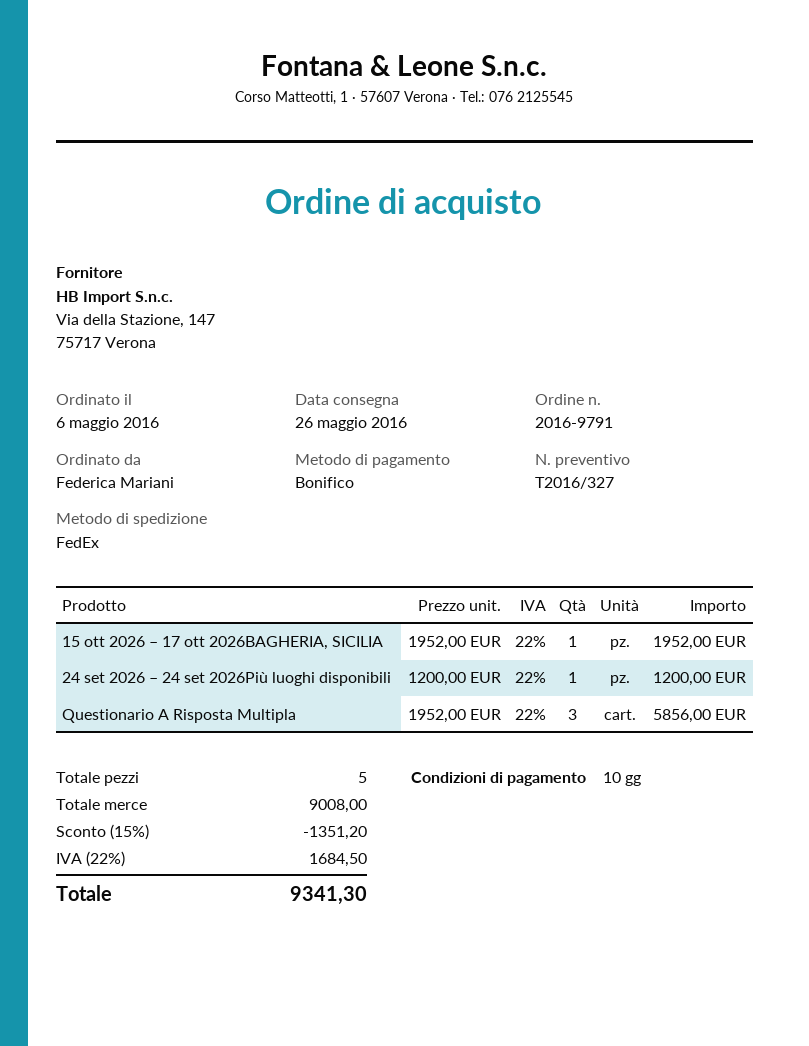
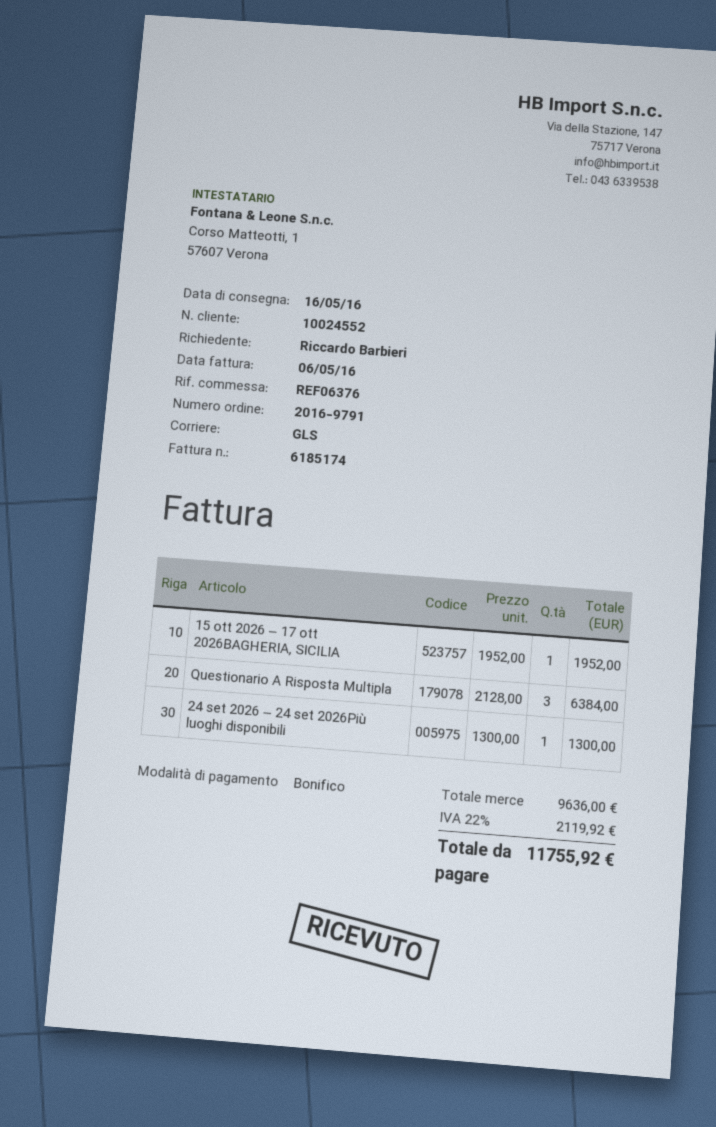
delivery date: 2016-05-26 -> 2016-05-16
ordered by: Federica Mariani -> Riccardo Barbieri
shipping method: FedEx -> GLS
24 set 2026 – 24 set 2026Più luoghi disponibili: 1 x 1200.00 = 1200.00 -> 1 x 1300.00 = 1300.00
Questionario A Risposta Multipla: 3 x 1952.00 = 5856.00 -> 3 x 2128.00 = 6384.00
subtotal: 9008.00 -> 9636.00
discount: 15% = 1351.20 -> none
tax: 22% = 1684.50 -> 22% = 2119.92
total: 9341.30 -> 11755.92

